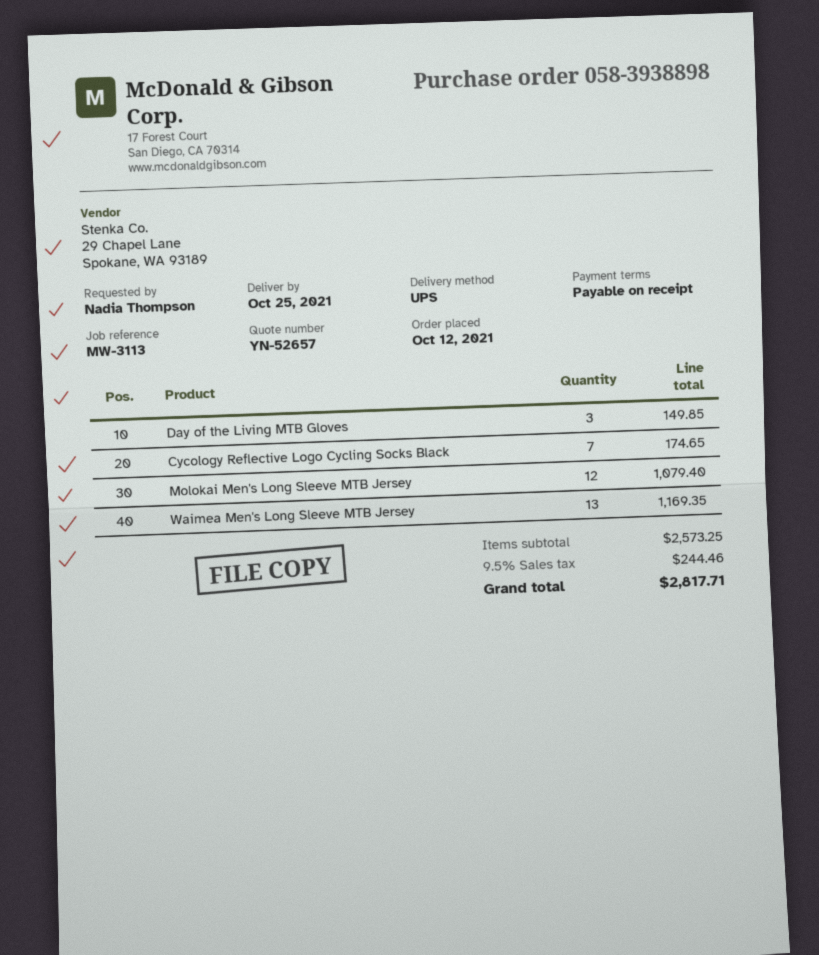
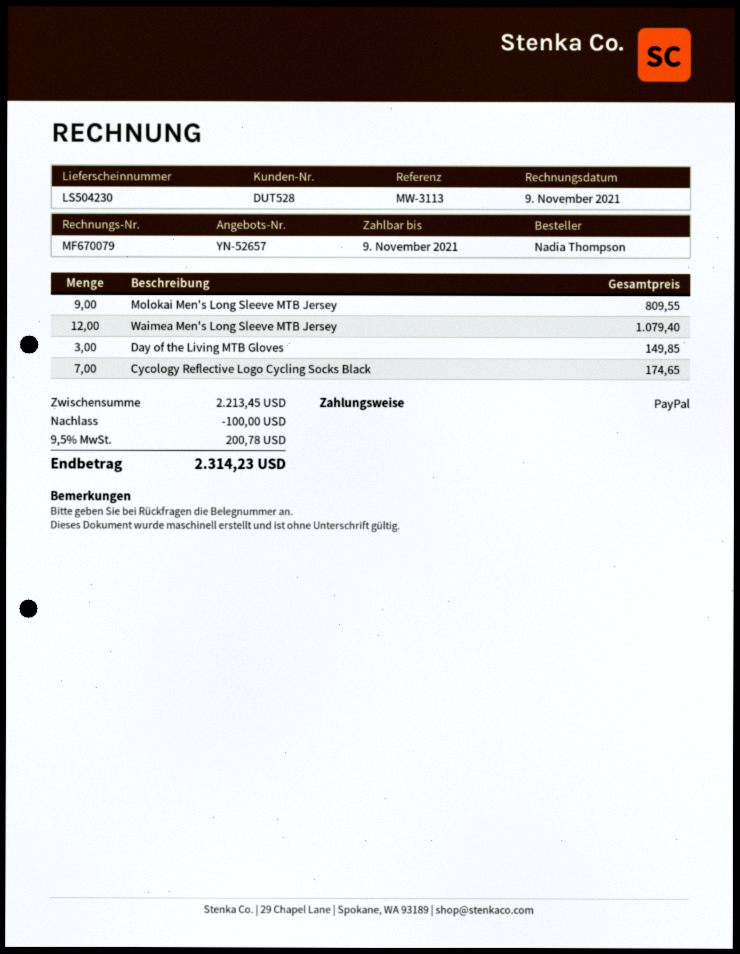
Molokai Men's Long Sleeve MTB Jersey: 12 for 1079.40 -> 9 for 809.55
Waimea Men's Long Sleeve MTB Jersey: 13 for 1169.35 -> 12 for 1079.40
subtotal: 2573.25 -> 2213.45
discount: none -> 100.00
tax: 9.5% = 244.46 -> 9.5% = 200.78
total: 2817.71 -> 2314.23

